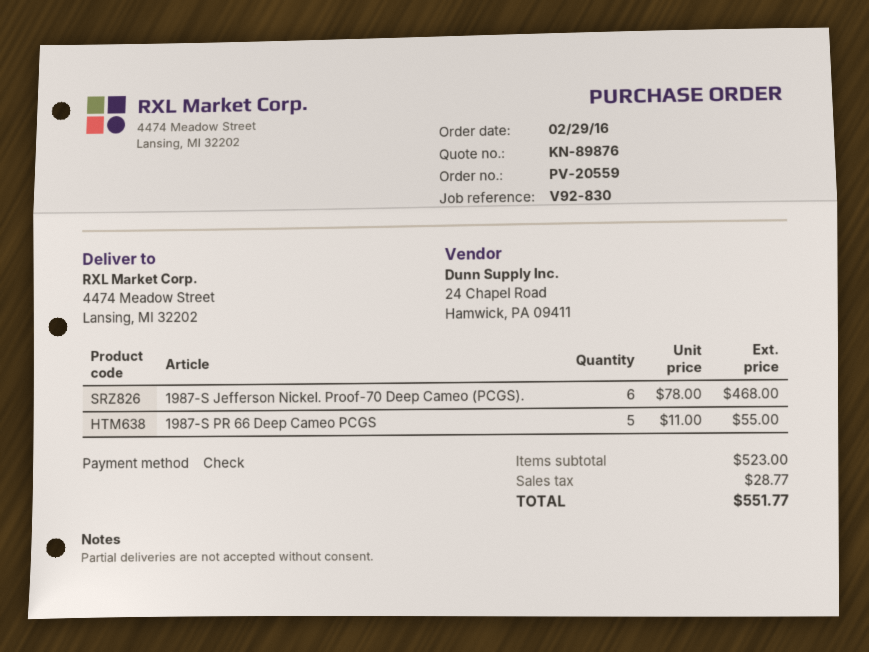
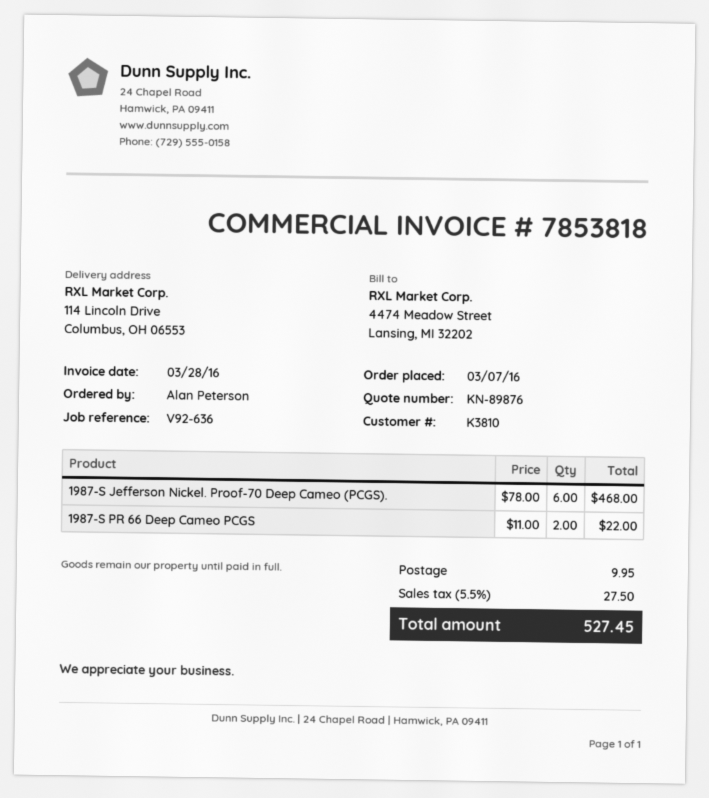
order date: 2016-02-29 -> 2016-03-07
reference: V92-830 -> V92-636
ship to: 4474 Meadow Street, Lansing, MI 32202 -> 114 Lincoln Drive, Columbus, OH 06553
1987-S PR 66 Deep Cameo PCGS: 5 x 11.00 = 55.00 -> 2 x 11.00 = 22.00
shipping: none -> 9.95
tax: 28.77 -> 27.50
total: 551.77 -> 527.45

